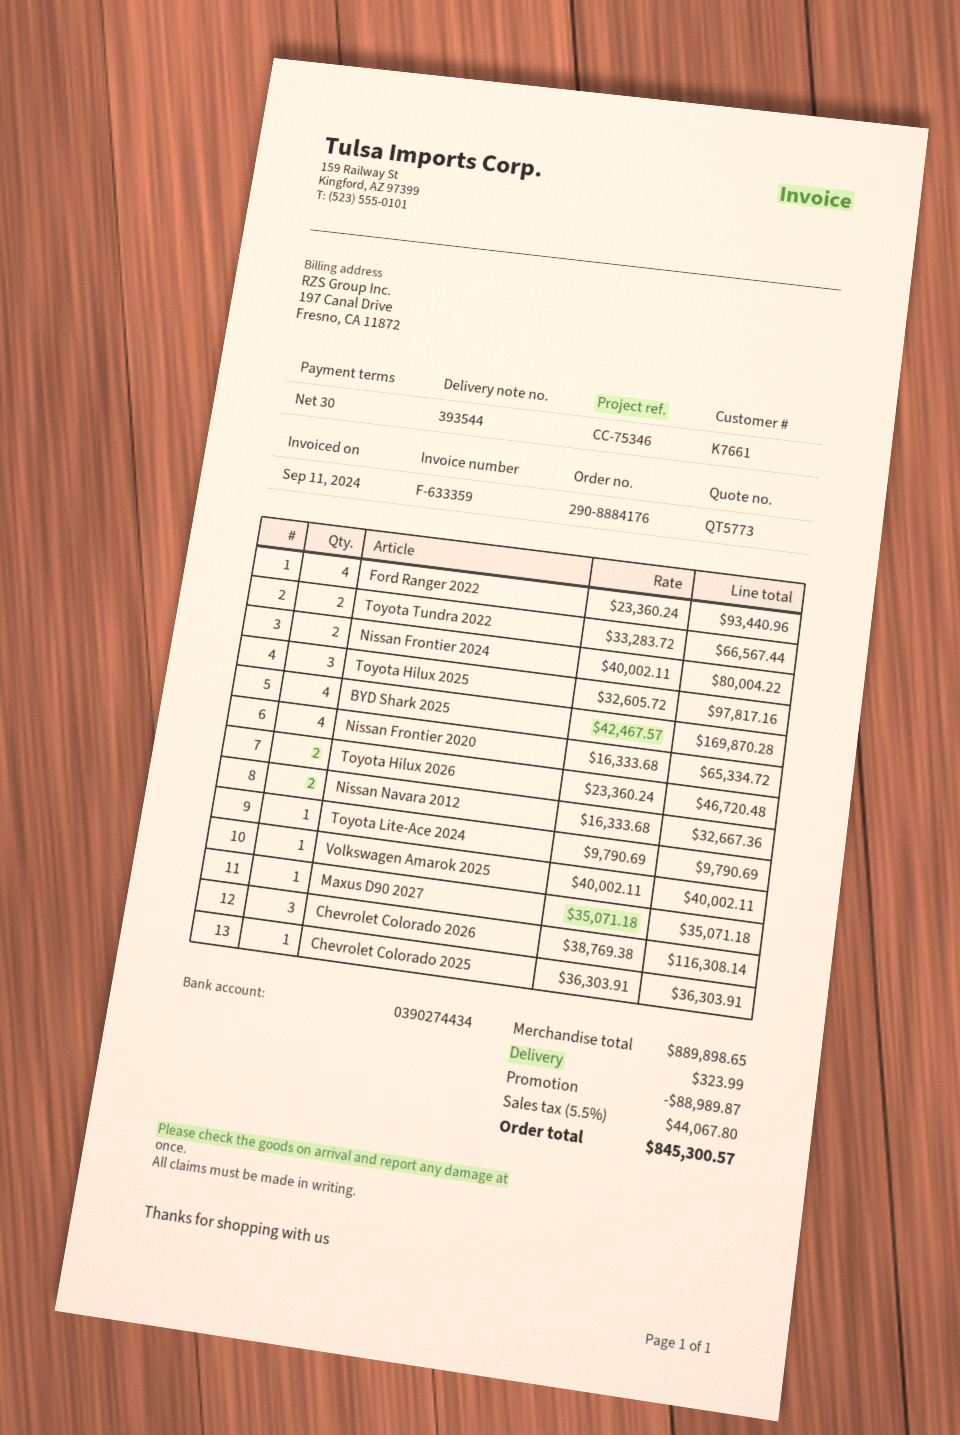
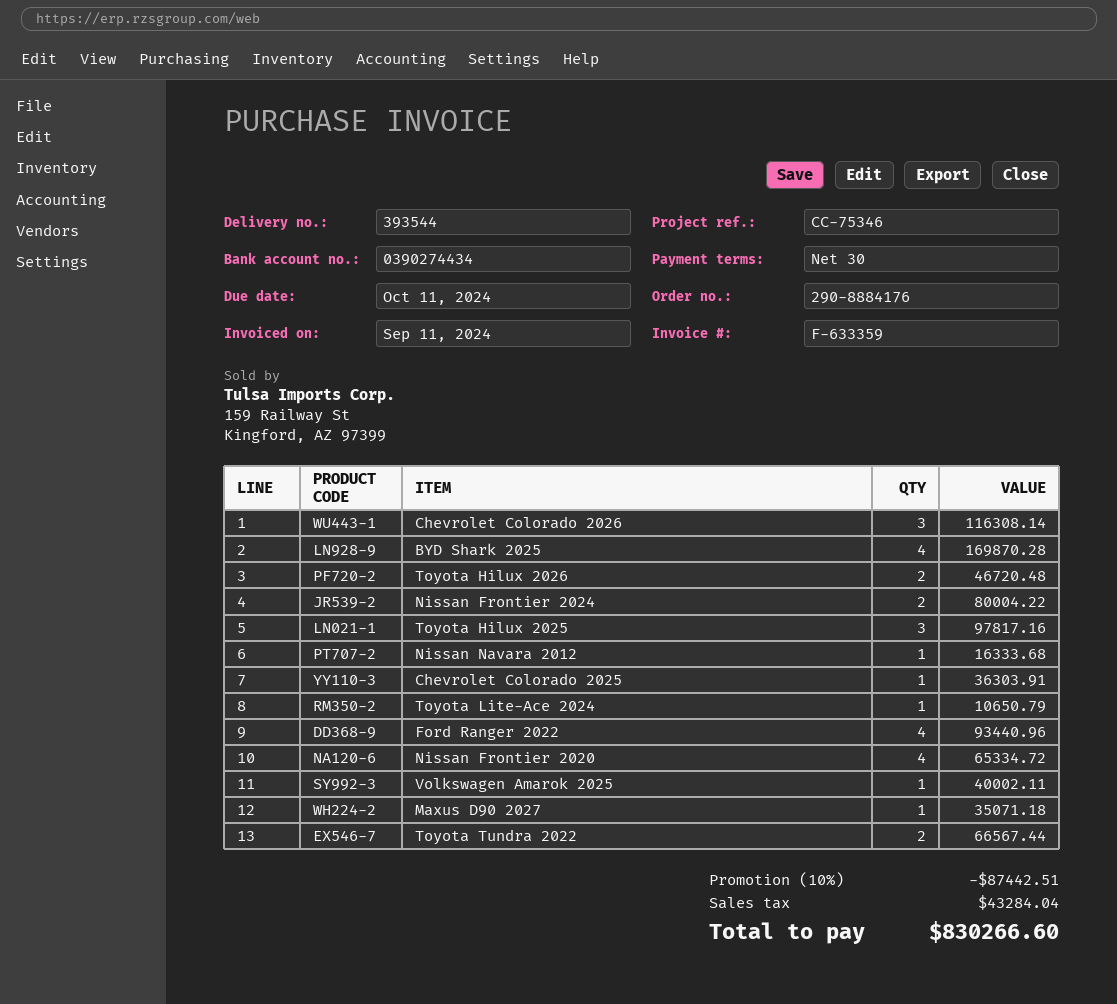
Nissan Navara 2012: 2 for 32667.36 -> 1 for 16333.68
Toyota Lite-Ace 2024: 1 for 9790.69 -> 1 for 10650.79
discount: 88989.87 -> 87442.51
shipping: 323.99 -> none
tax: 44067.80 -> 43284.04
total: 845300.57 -> 830266.60

